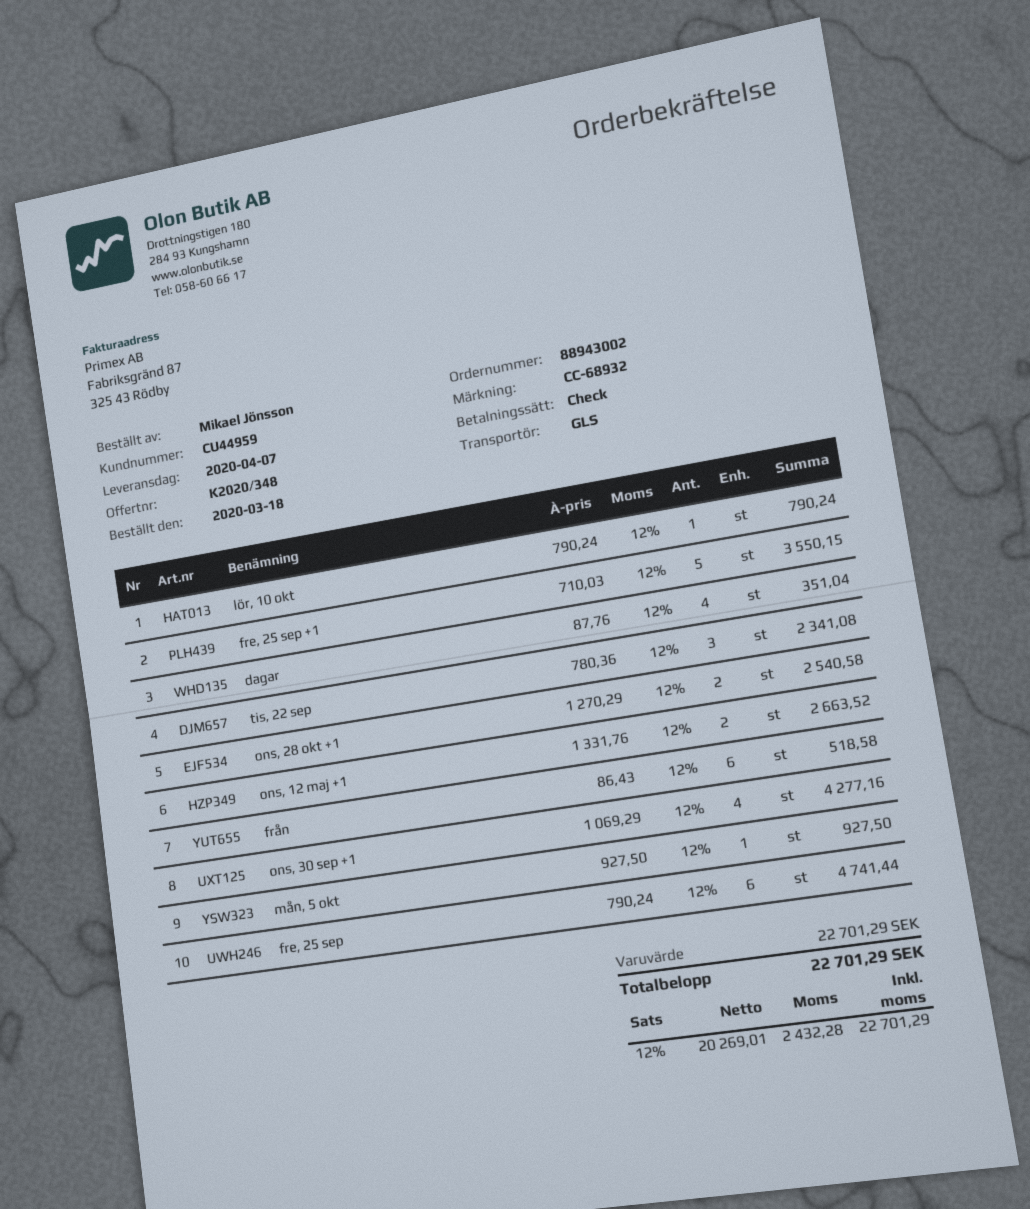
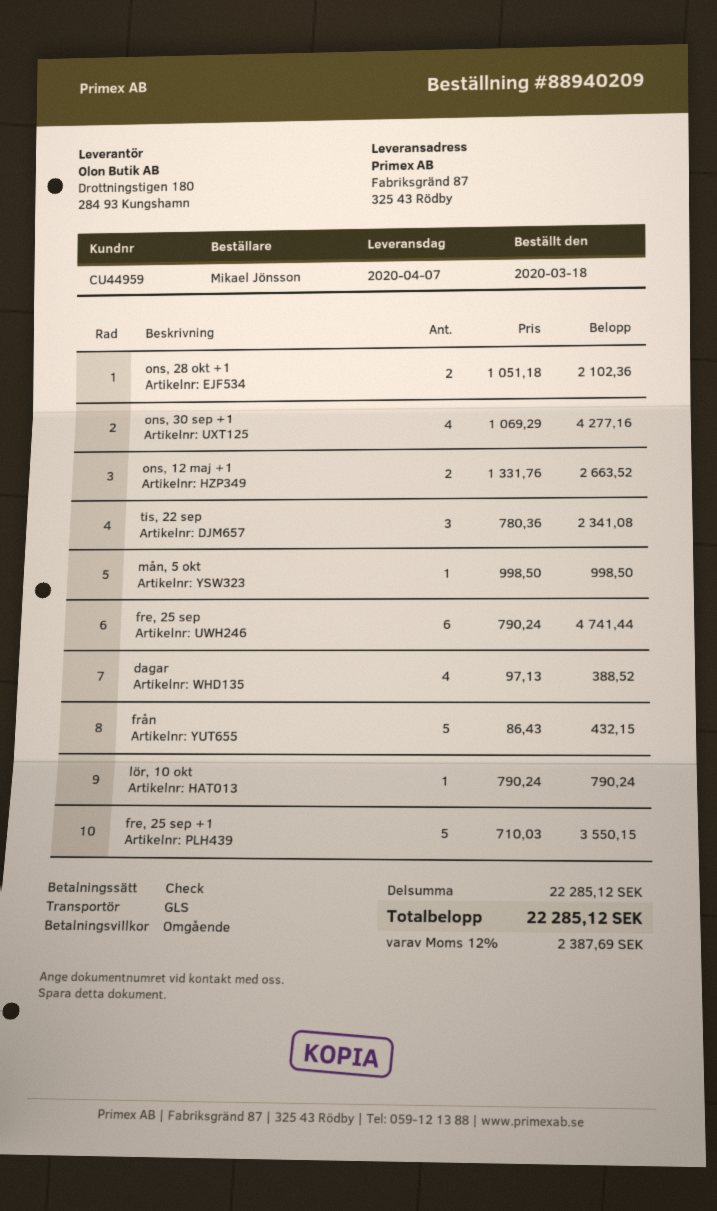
order number: 88943002 -> 88940209
dagar: 4 x 87.76 = 351.04 -> 4 x 97.13 = 388.52
ons, 28 okt +1: 2 x 1270.29 = 2540.58 -> 2 x 1051.18 = 2102.36
från: 6 x 86.43 = 518.58 -> 5 x 86.43 = 432.15
mån, 5 okt: 1 x 927.50 = 927.50 -> 1 x 998.50 = 998.50
subtotal: 22701.29 -> 22285.12
tax: 12% = 2432.28 -> 12% = 2387.69
total: 22701.29 -> 22285.12

